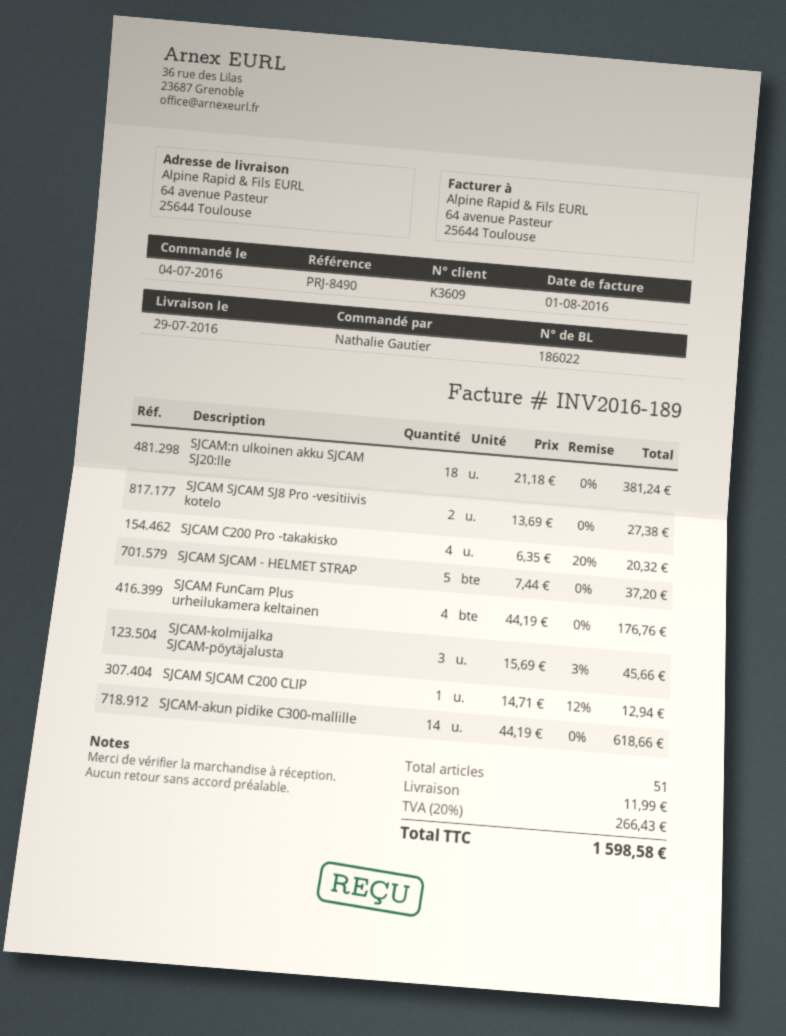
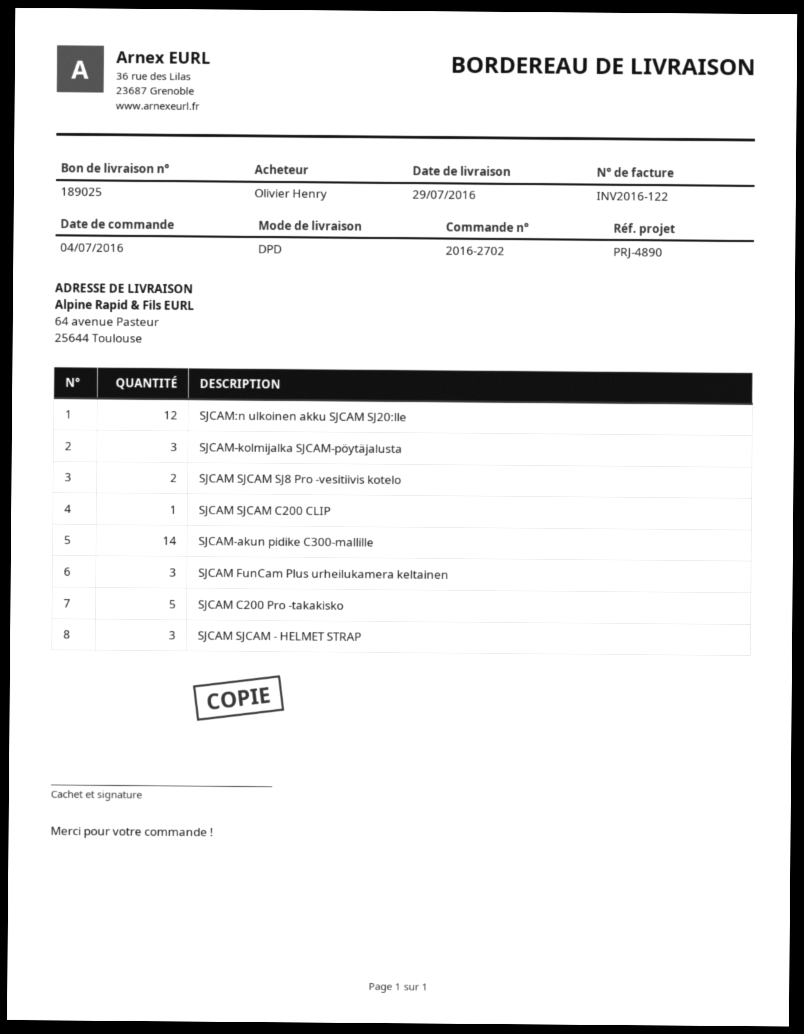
delivery note number: 186022 -> 189025
invoice number: INV2016-189 -> INV2016-122
reference: PRJ-8490 -> PRJ-4890
ordered by: Nathalie Gautier -> Olivier Henry
SJCAM:n ulkoinen akku SJCAM SJ20:lle: 18 -> 12
SJCAM C200 Pro -takakisko: 4 -> 5
SJCAM SJCAM - HELMET STRAP: 5 -> 3
SJCAM FunCam Plus urheilukamera keltainen: 4 -> 3

